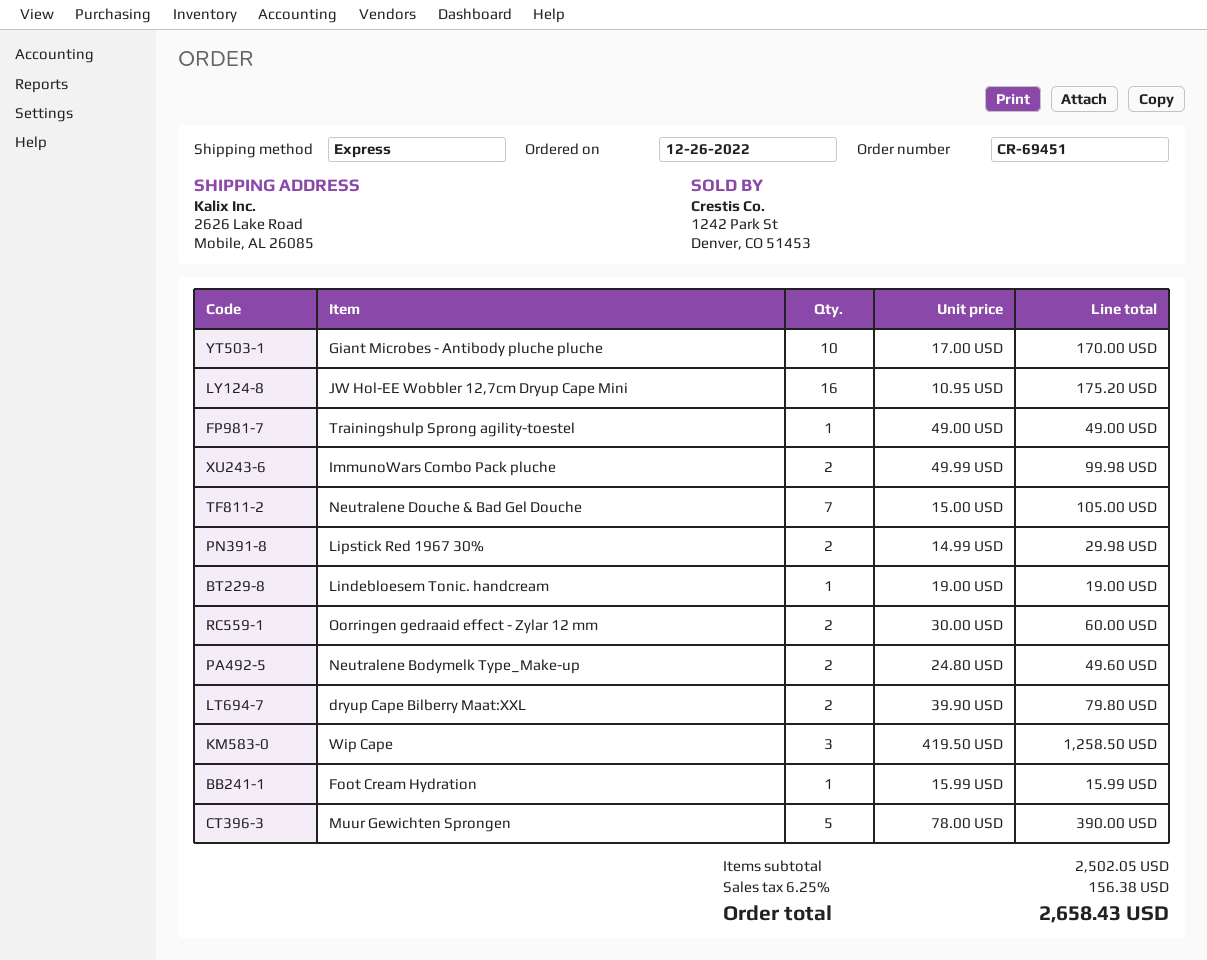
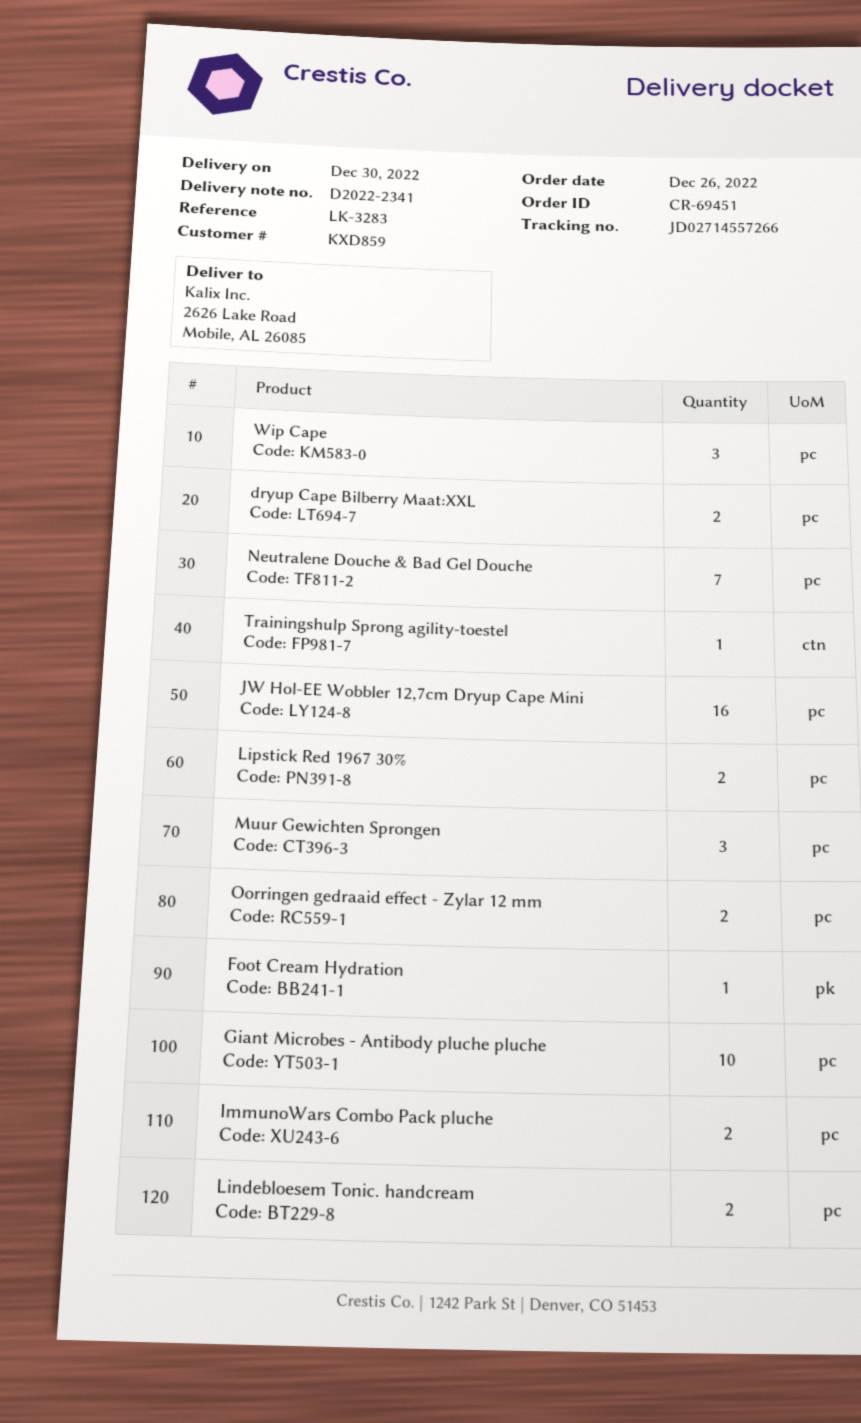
Lindebloesem Tonic. handcream: 1 -> 2
Neutralene Bodymelk Type_Make-up: 2 -> none
Muur Gewichten Sprongen: 5 -> 3

